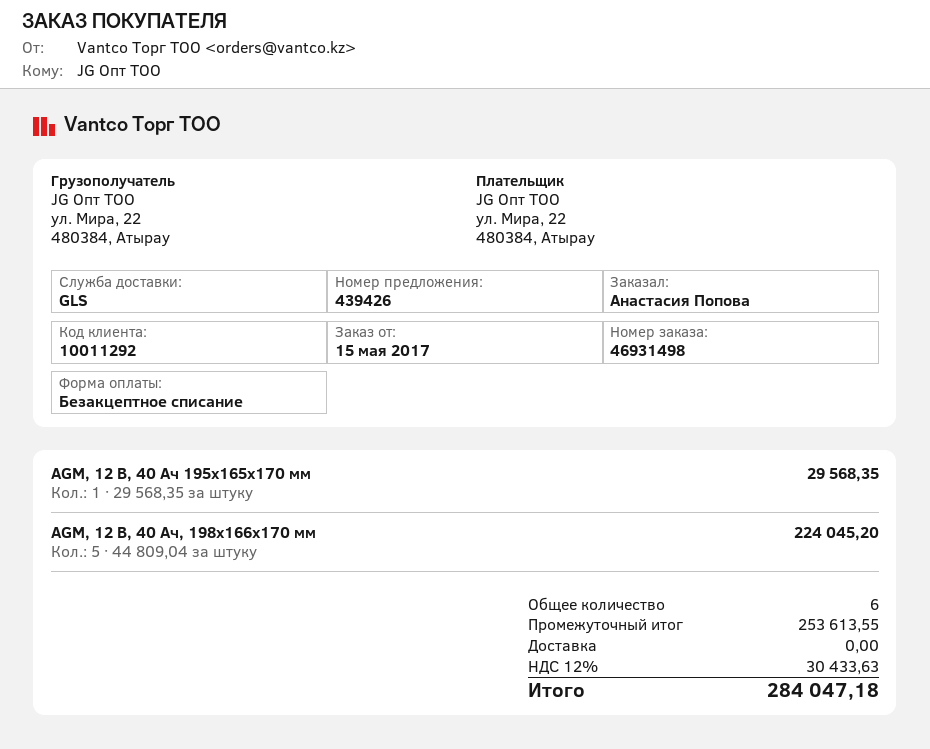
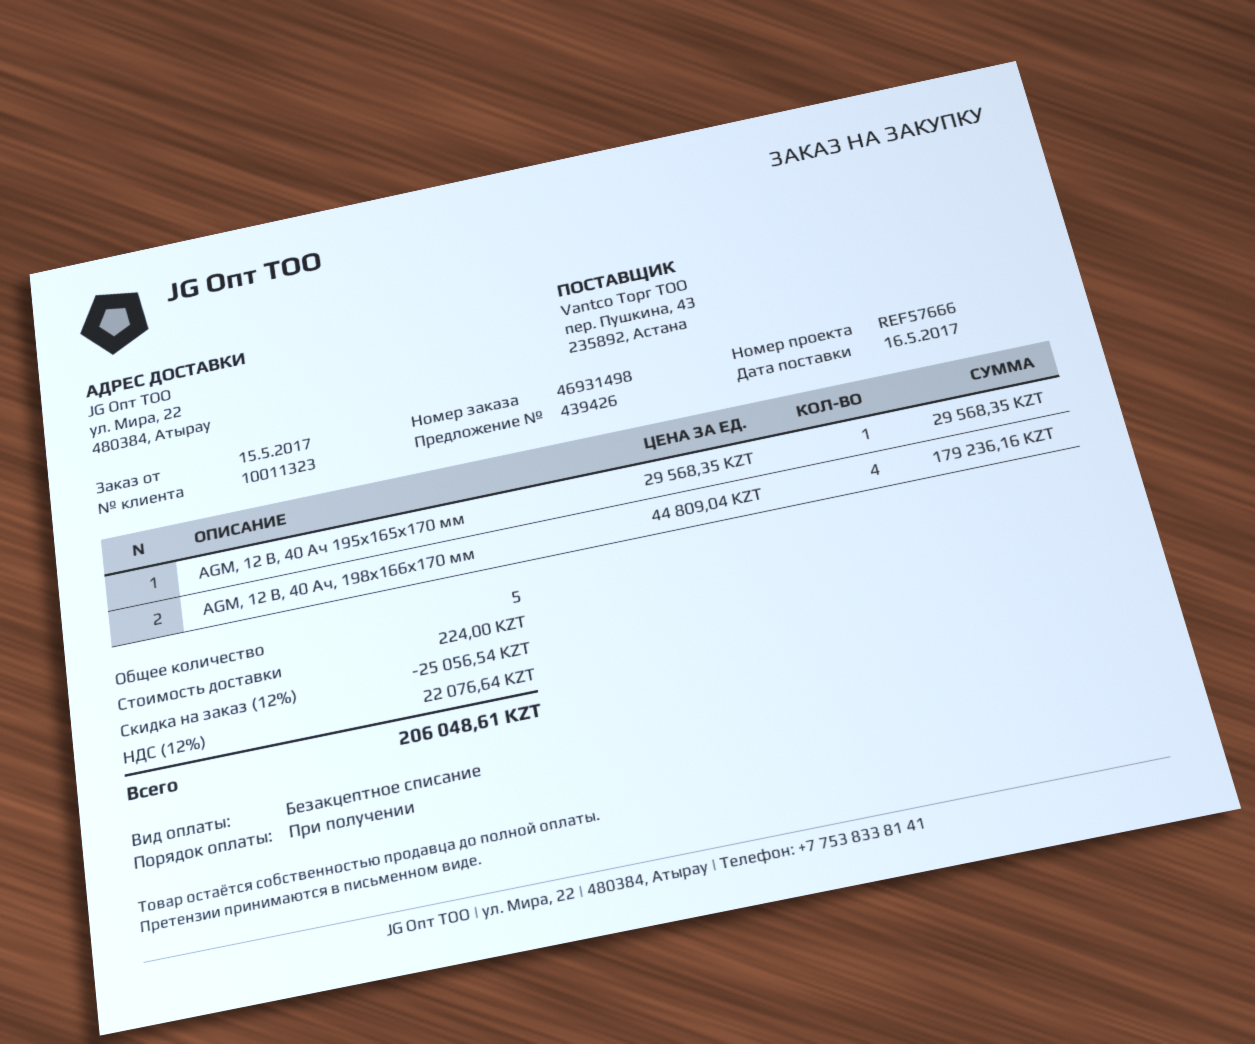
customer number: 10011292 -> 10011323
AGM, 12 В, 40 Ач, 198х166х170 мм: 5 x 44809.04 = 224045.20 -> 4 x 44809.04 = 179236.16
total quantity: 6 -> 5
discount: none -> 12% = 25056.54
shipping: 0.00 -> 224.00
tax: 12% = 30433.63 -> 12% = 22076.64
total: 284047.18 -> 206048.61

